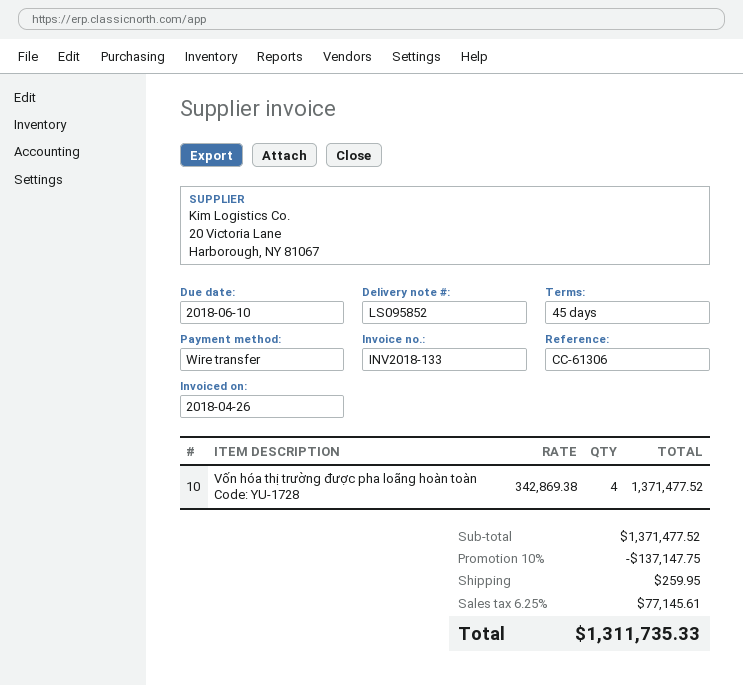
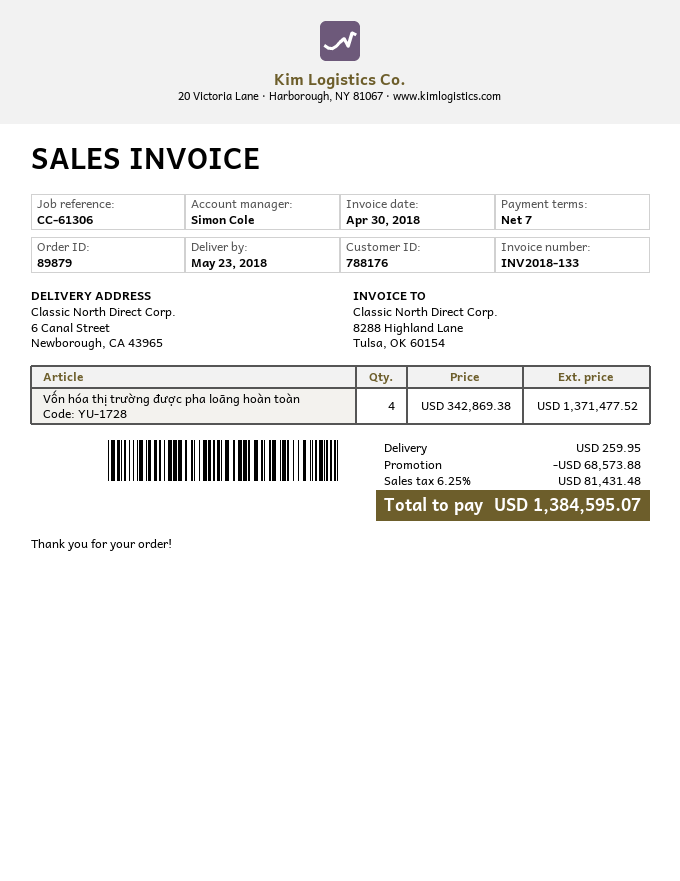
invoice date: 2018-04-26 -> 2018-04-30
payment terms: 45 days -> 7 days
discount: 137147.75 -> 68573.88
tax: 6.25% = 77145.61 -> 6.25% = 81431.48
total: 1311735.33 -> 1384595.07

